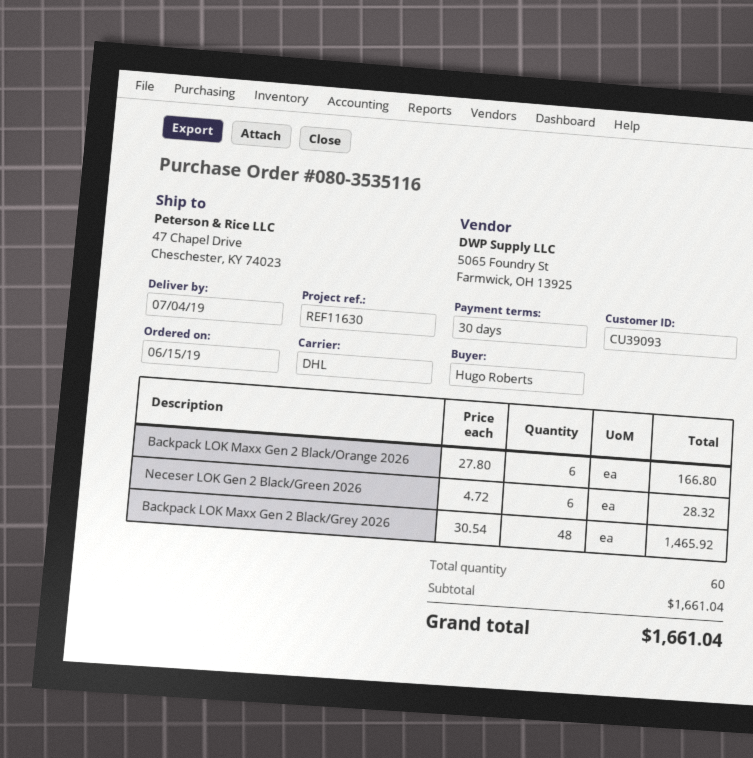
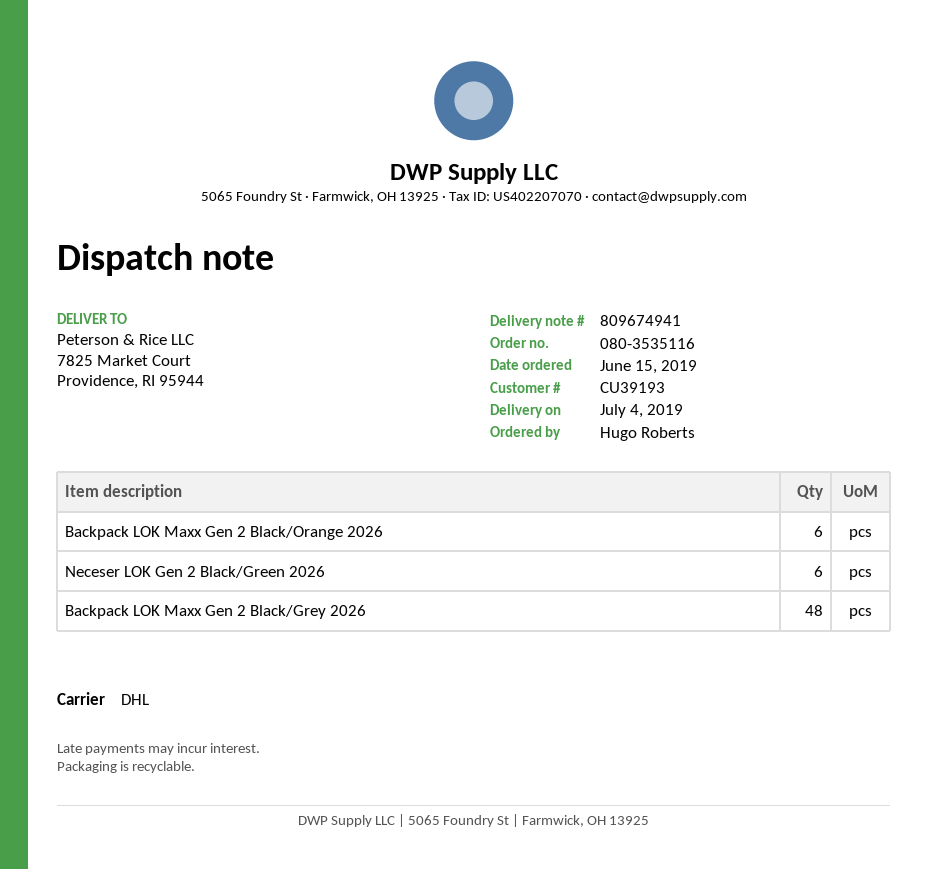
customer number: CU39093 -> CU39193
ship to: 47 Chapel Drive, Cheschester, KY 74023 -> 7825 Market Court, Providence, RI 95944

